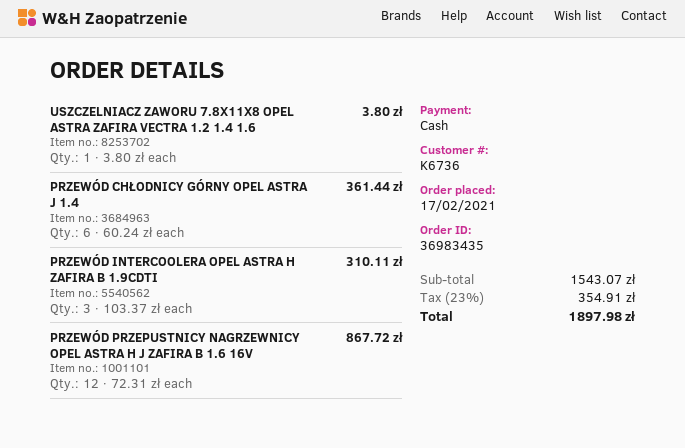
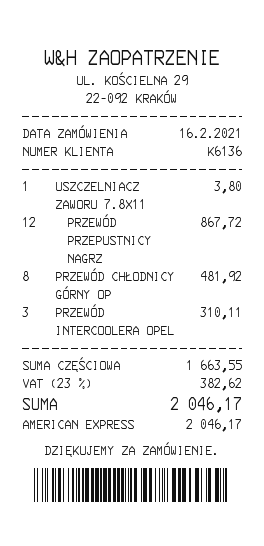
order date: 2021-02-17 -> 2021-02-16
customer number: K6736 -> K6136
payment method: cash -> American Express
PRZEWÓD CHŁODNICY GÓRNY OPEL ASTRA J 1.4: 6 for 361.44 -> 8 for 481.92
subtotal: 1543.07 -> 1663.55
tax: 23% = 354.91 -> 23% = 382.62
total: 1897.98 -> 2046.17

